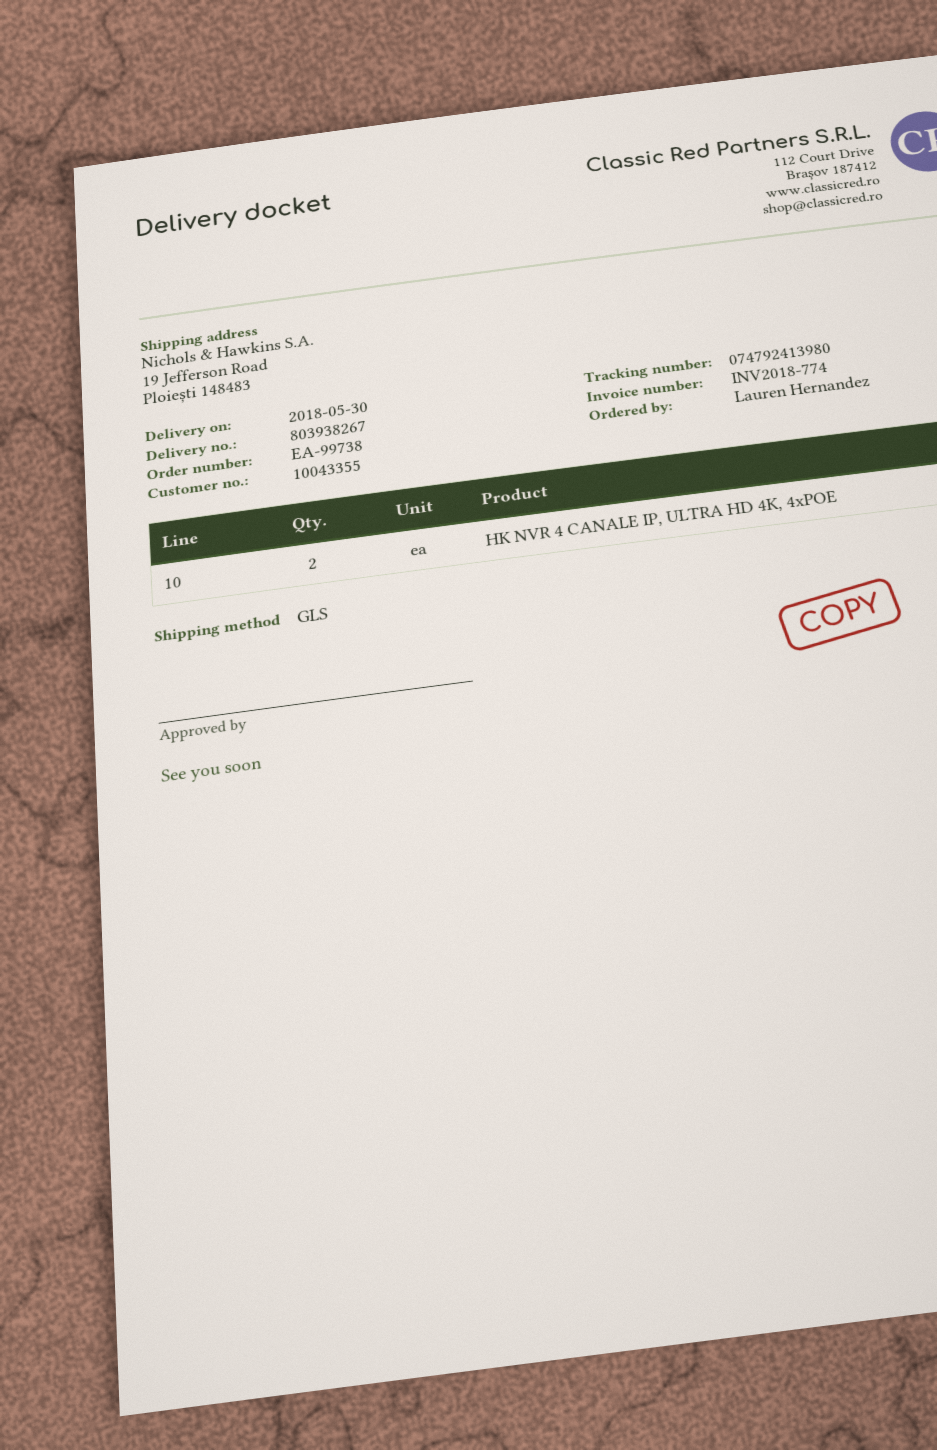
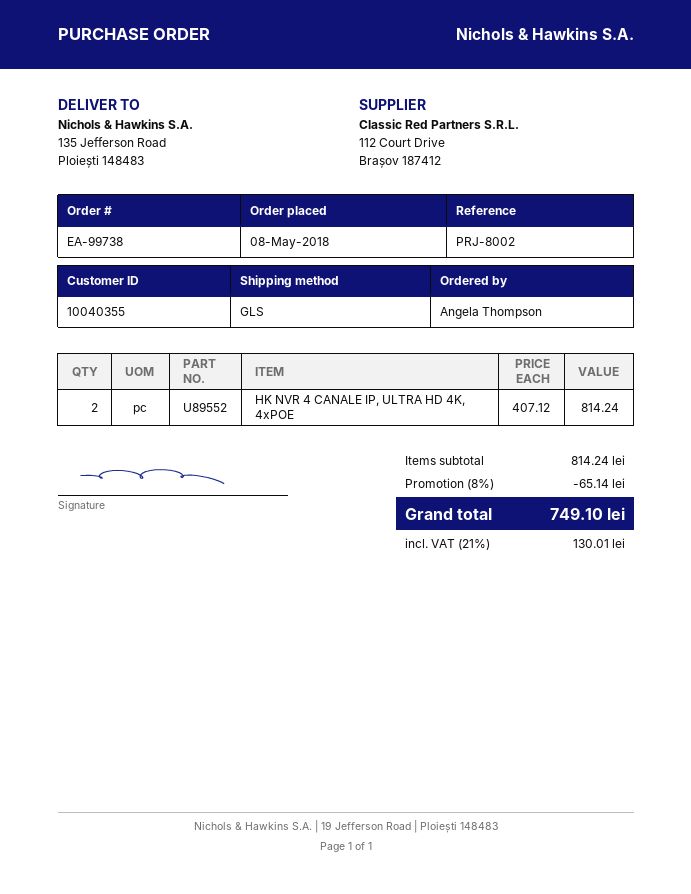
customer number: 10043355 -> 10040355
ordered by: Lauren Hernandez -> Angela Thompson
ship to: 19 Jefferson Road, Ploiești 148483 -> 135 Jefferson Road, Ploiești 148483

